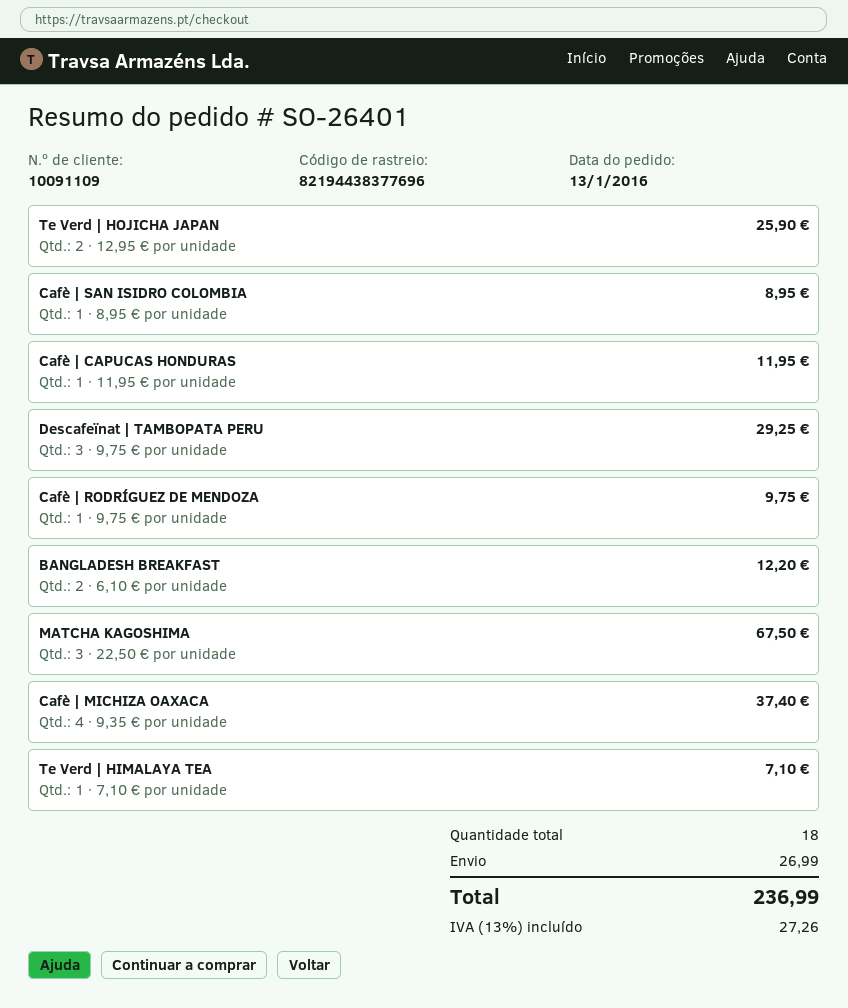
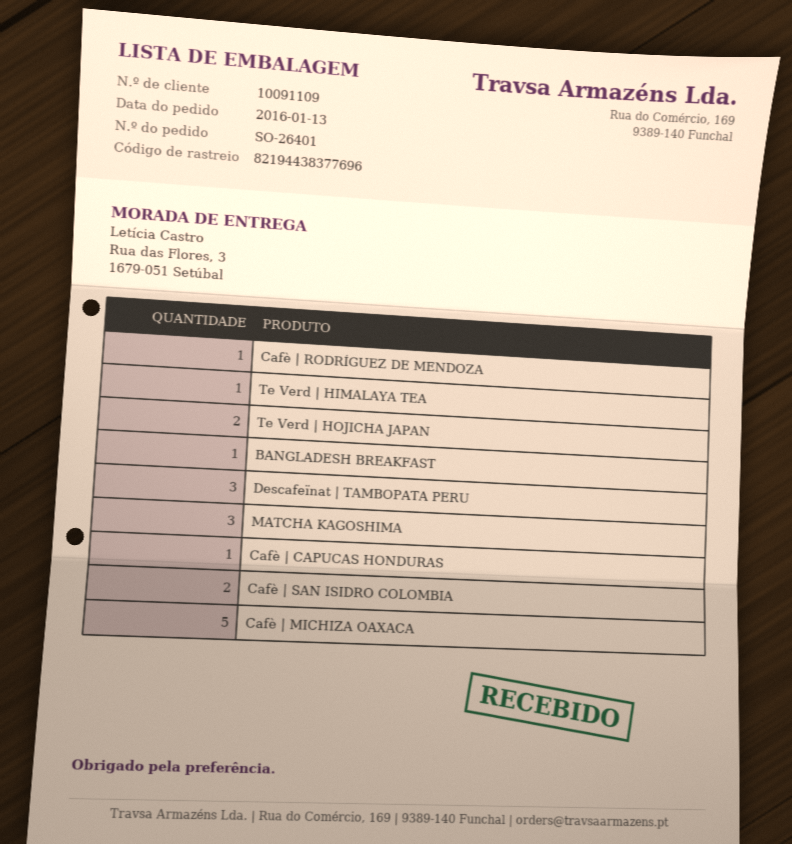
Cafè | SAN ISIDRO COLOMBIA: 1 -> 2
BANGLADESH BREAKFAST: 2 -> 1
Cafè | MICHIZA OAXACA: 4 -> 5

